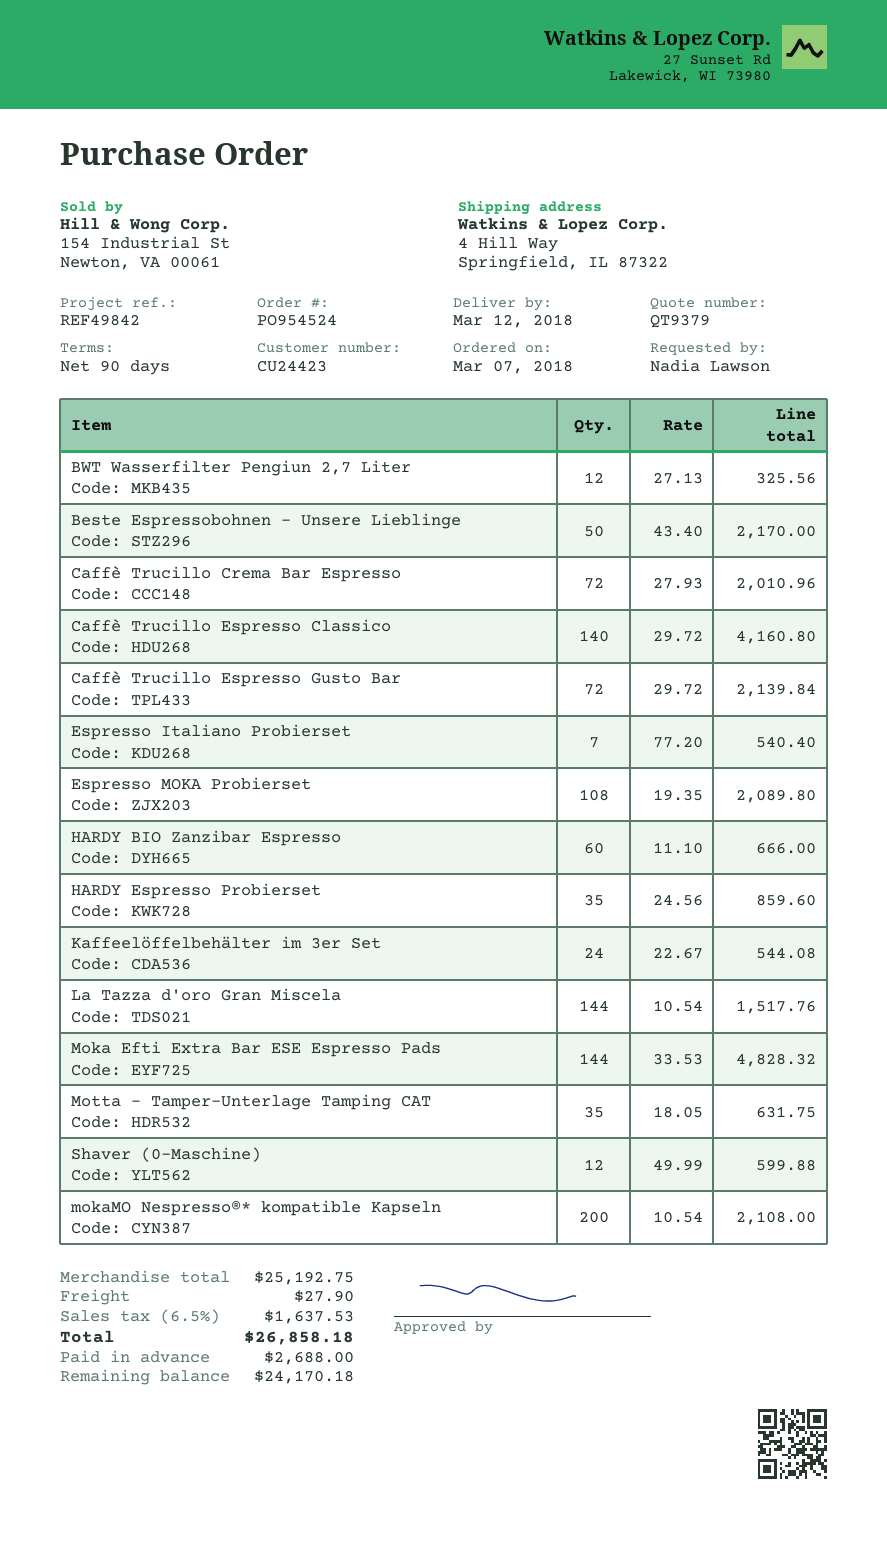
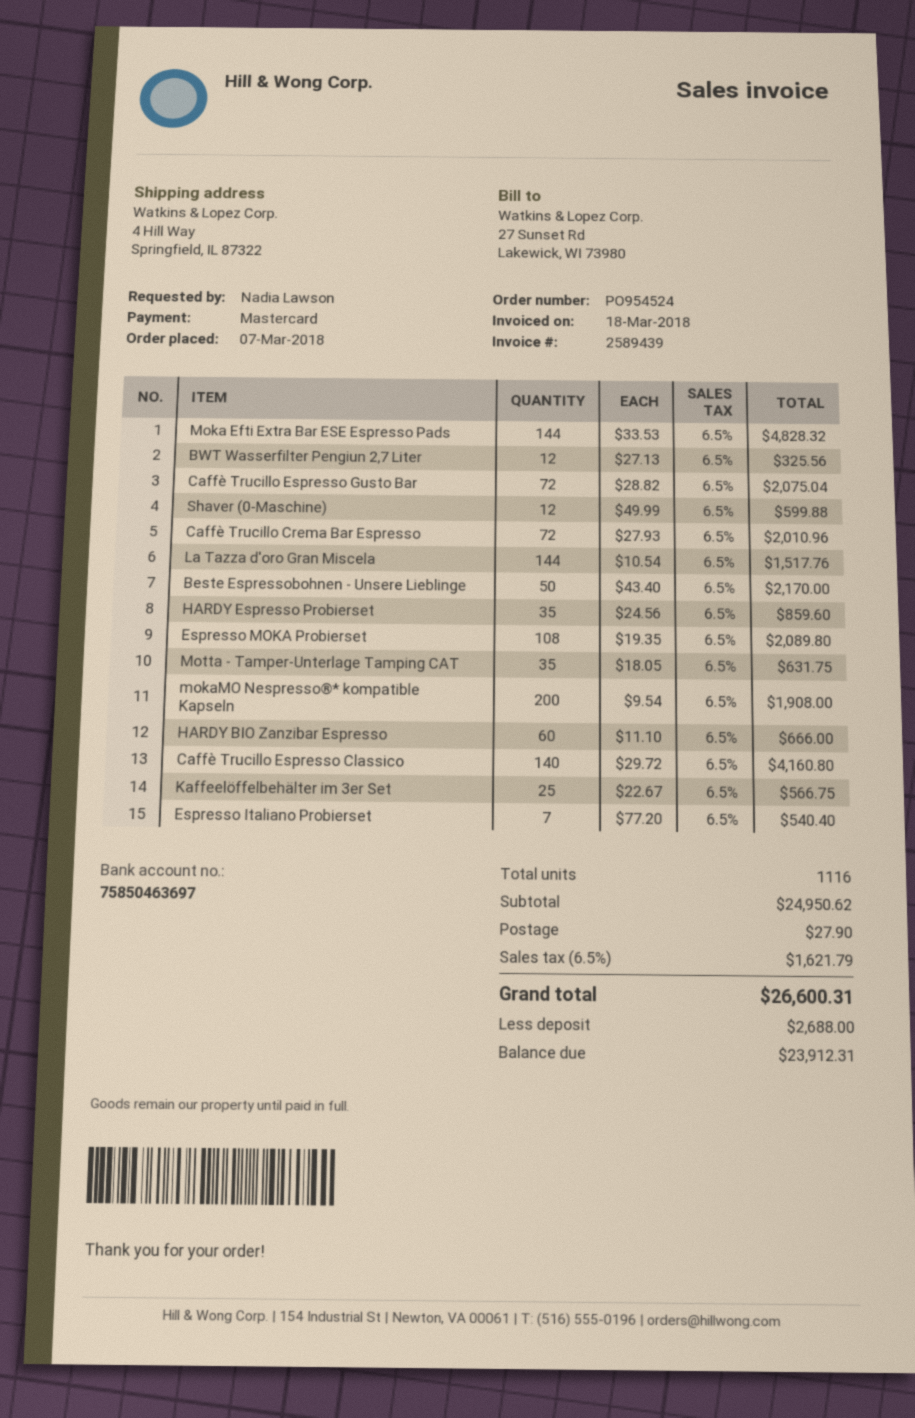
Caffè Trucillo Espresso Gusto Bar: 72 x 29.72 = 2139.84 -> 72 x 28.82 = 2075.04
Kaffeelöffelbehälter im 3er Set: 24 x 22.67 = 544.08 -> 25 x 22.67 = 566.75
mokaMO Nespresso®* kompatible Kapseln: 200 x 10.54 = 2108.00 -> 200 x 9.54 = 1908.00
subtotal: 25192.75 -> 24950.62
tax: 6.5% = 1637.53 -> 6.5% = 1621.79
total: 26858.18 -> 26600.31
balance: 24170.18 -> 23912.31

